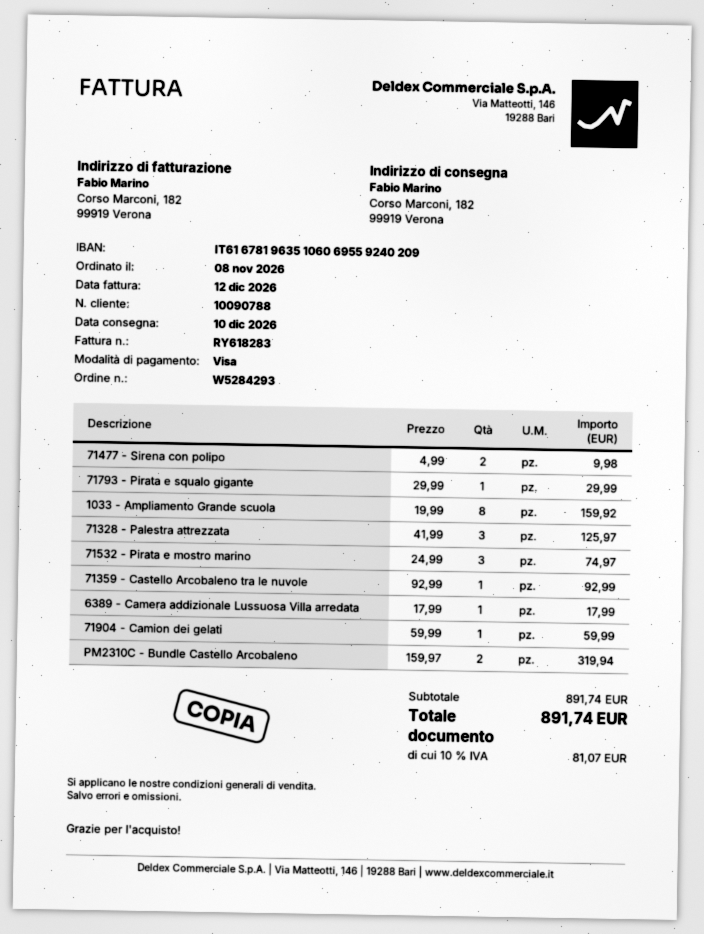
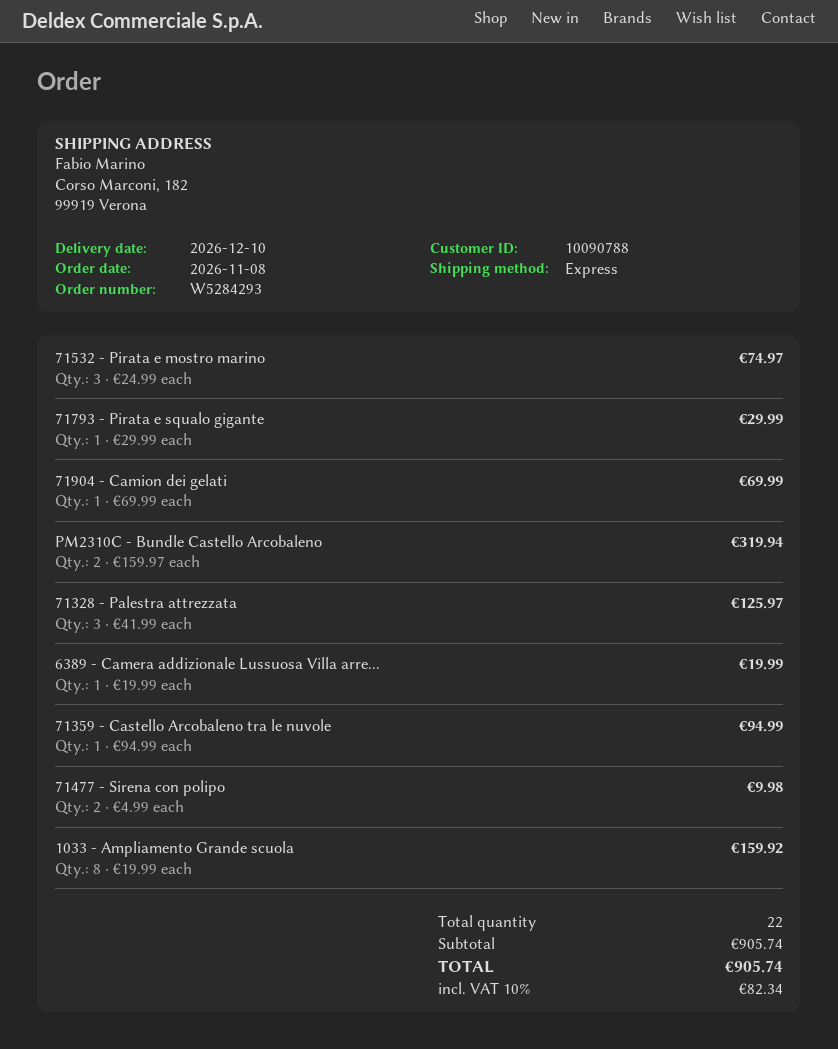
71359 - Castello Arcobaleno tra le nuvole: 1 x 92.99 = 92.99 -> 1 x 94.99 = 94.99
6389 - Camera addizionale Lussuosa Villa arredata: 1 x 17.99 = 17.99 -> 1 x 19.99 = 19.99
71904 - Camion dei gelati: 1 x 59.99 = 59.99 -> 1 x 69.99 = 69.99
subtotal: 891.74 -> 905.74
tax: 10% = 81.07 -> 10% = 82.34
total: 891.74 -> 905.74

